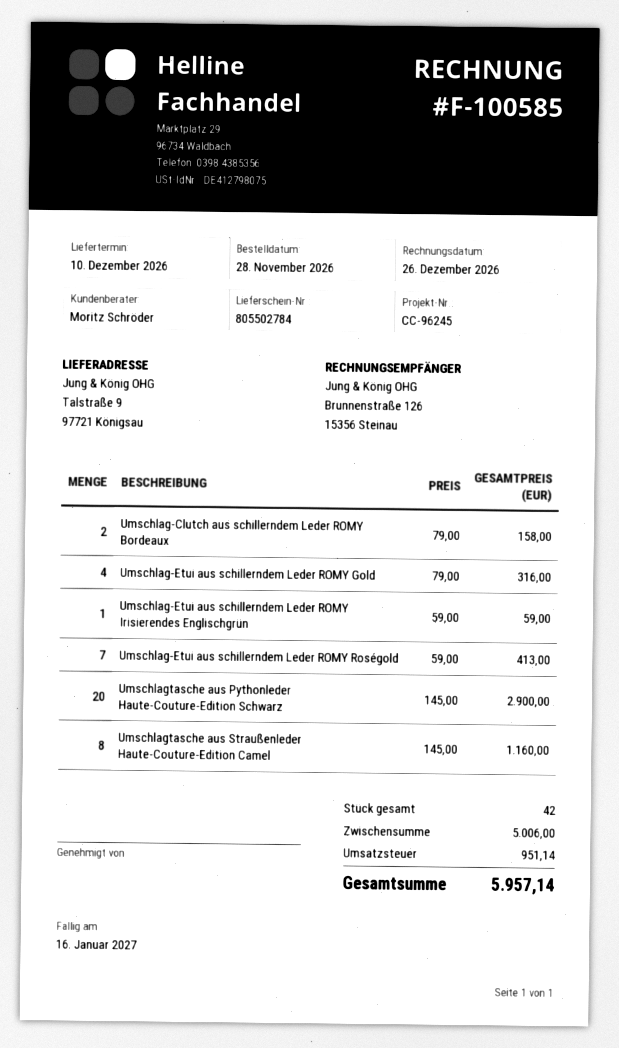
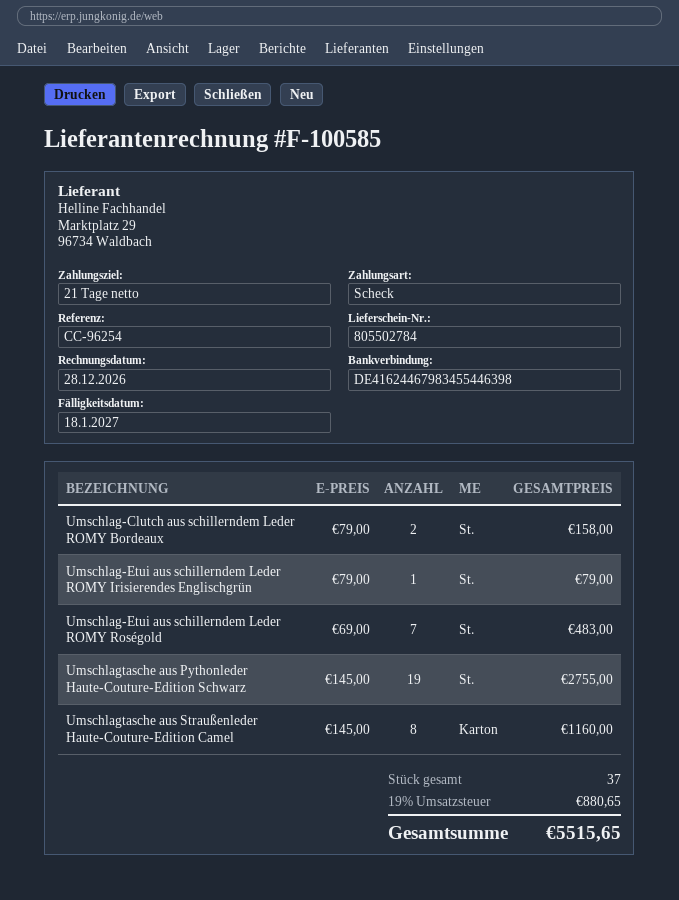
invoice date: 2026-12-26 -> 2026-12-28
due date: 2027-01-16 -> 2027-01-18
reference: CC-96245 -> CC-96254
Umschlag-Etui aus schillerndem Leder ROMY Gold: 4 x 79.00 = 316.00 -> none
Umschlag-Etui aus schillerndem Leder ROMY Irisierendes Englischgrün: 1 x 59.00 = 59.00 -> 1 x 79.00 = 79.00
Umschlag-Etui aus schillerndem Leder ROMY Roségold: 7 x 59.00 = 413.00 -> 7 x 69.00 = 483.00
Umschlagtasche aus Pythonleder Haute-Couture-Edition Schwarz: 20 x 145.00 = 2900.00 -> 19 x 145.00 = 2755.00
total quantity: 42 -> 37
tax: 951.14 -> 880.65
total: 5957.14 -> 5515.65

